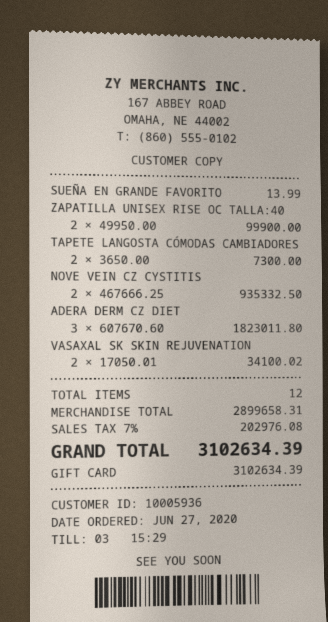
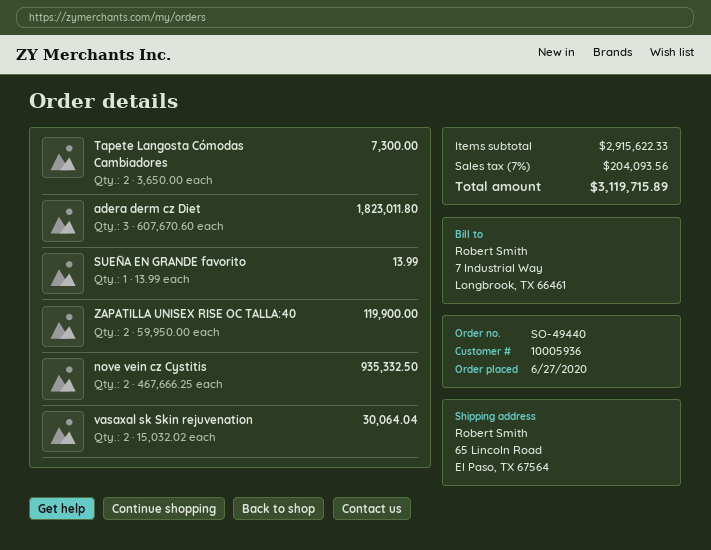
ZAPATILLA UNISEX RISE OC TALLA:40: 2 x 49950.00 = 99900.00 -> 2 x 59950.00 = 119900.00
VASAXAL SK SKIN REJUVENATION: 2 x 17050.01 = 34100.02 -> 2 x 15032.02 = 30064.04
subtotal: 2899658.31 -> 2915622.33
tax: 7% = 202976.08 -> 7% = 204093.56
total: 3102634.39 -> 3119715.89

